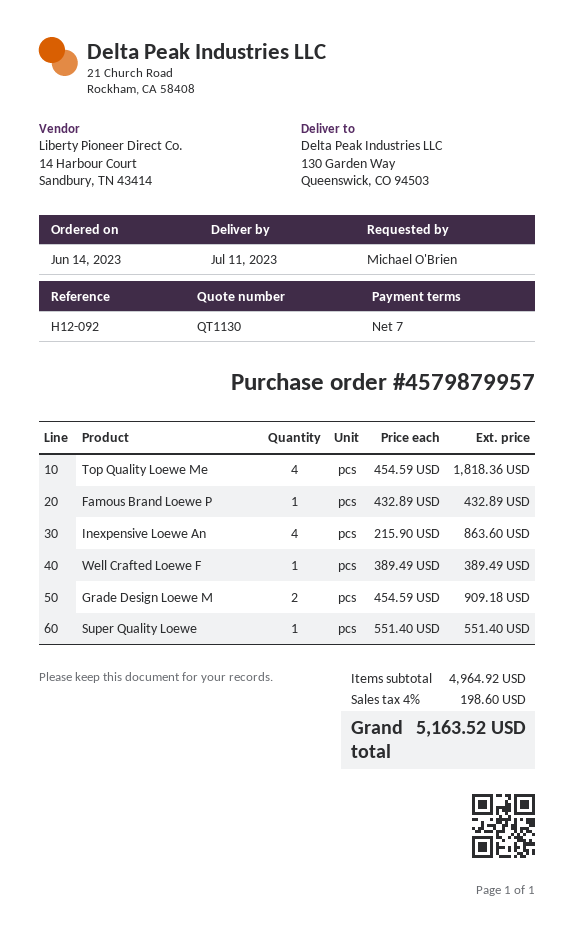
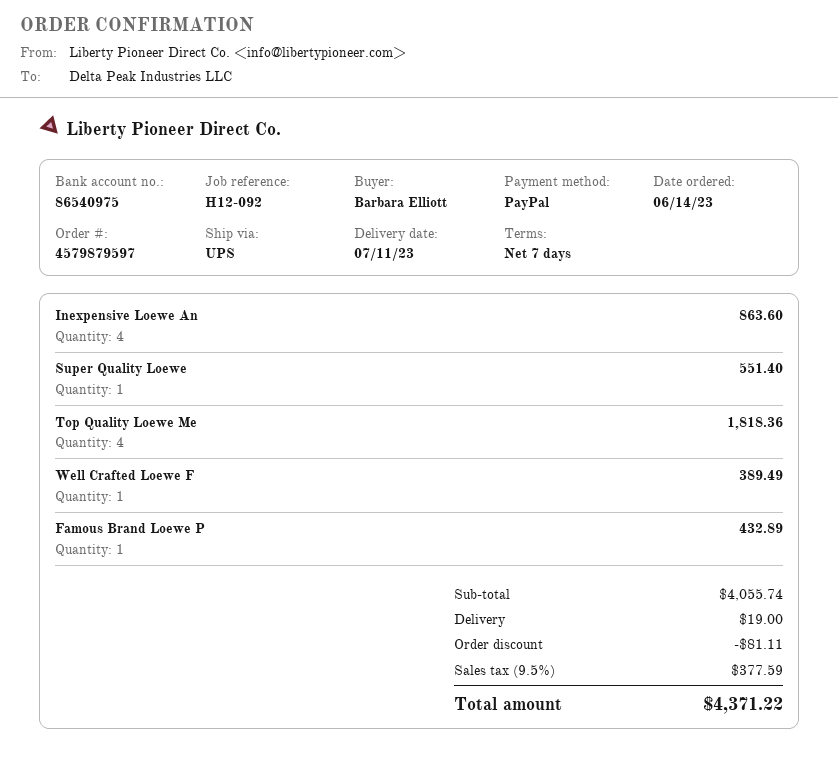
order number: 4579879957 -> 4579879597
ordered by: Michael O'Brien -> Barbara Elliott
Grade Design Loewe M: 2 for 909.18 -> none
subtotal: 4964.92 -> 4055.74
discount: none -> 81.11
shipping: none -> 19.00
tax: 4% = 198.60 -> 9.5% = 377.59
total: 5163.52 -> 4371.22

